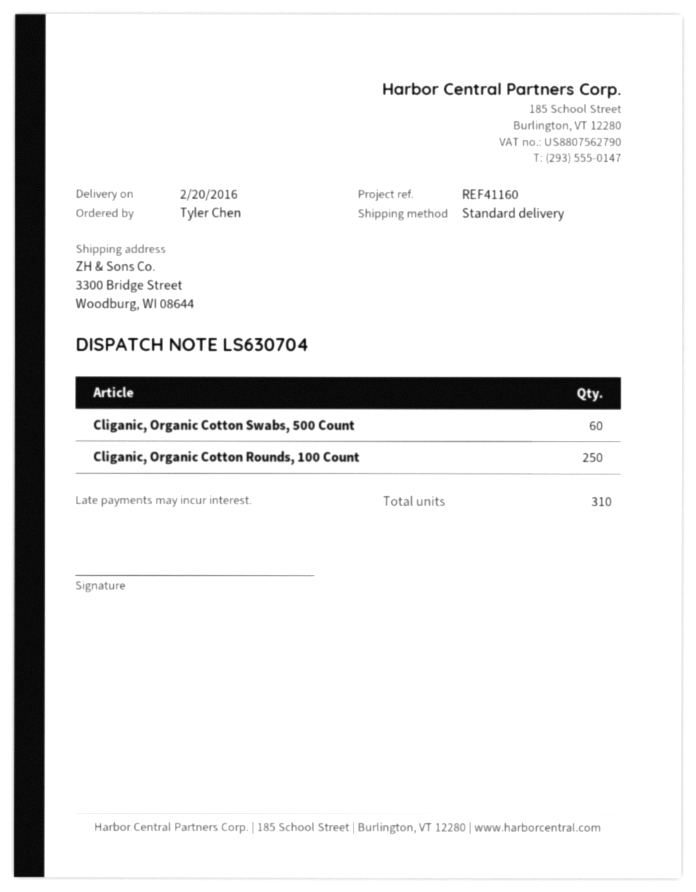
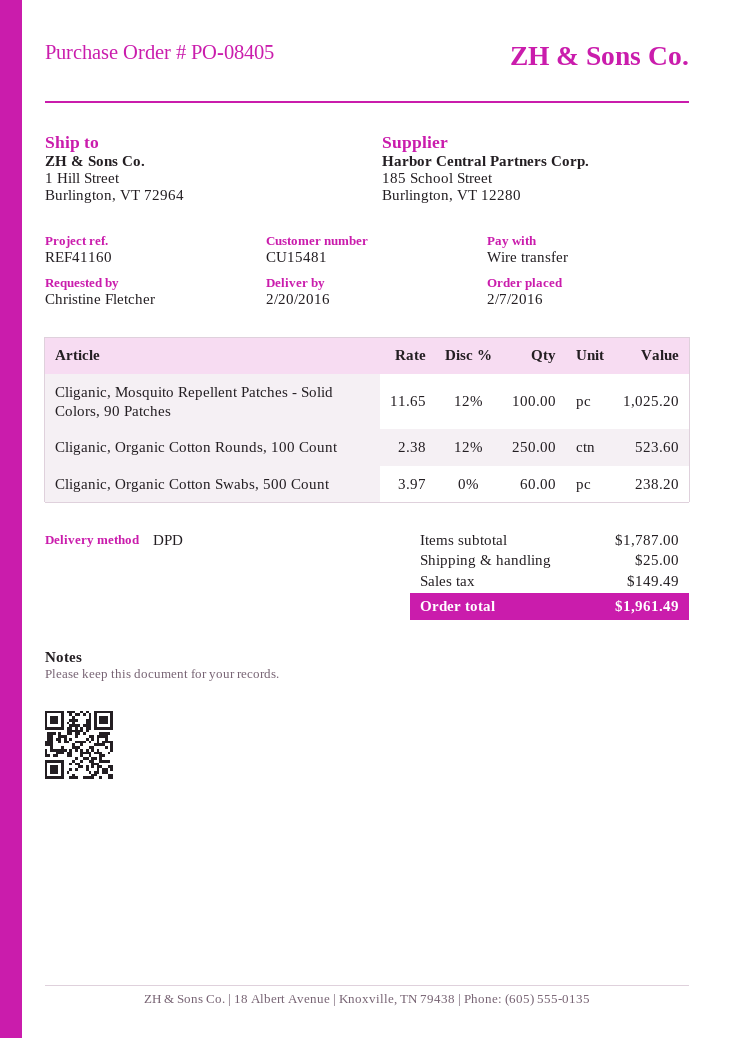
ordered by: Tyler Chen -> Christine Fletcher
shipping method: standard -> DPD
ship to: 3300 Bridge Street, Woodburg, WI 08644 -> 1 Hill Street, Burlington, VT 72964
Cliganic, Mosquito Repellent Patches - Solid Colors, 90 Patches: none -> 100

